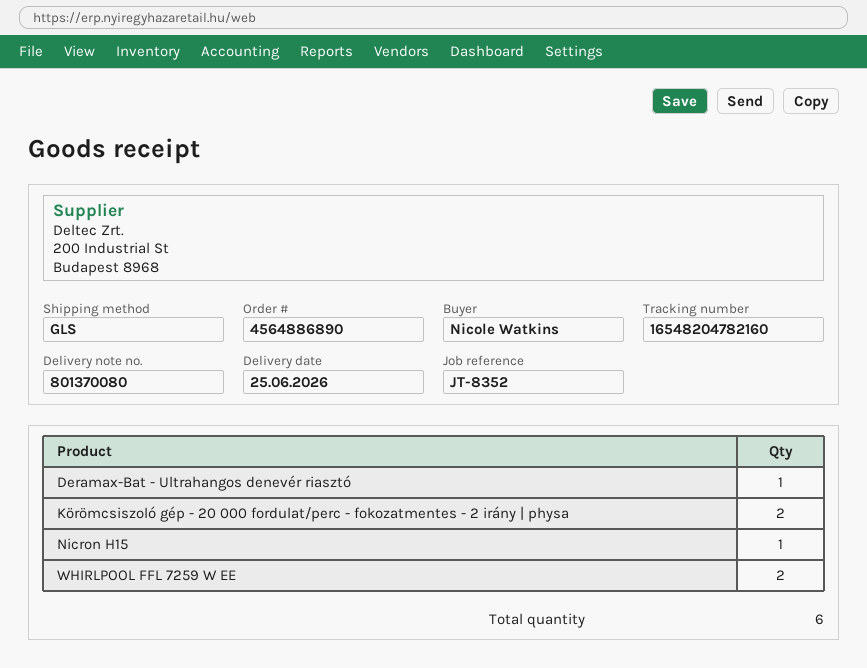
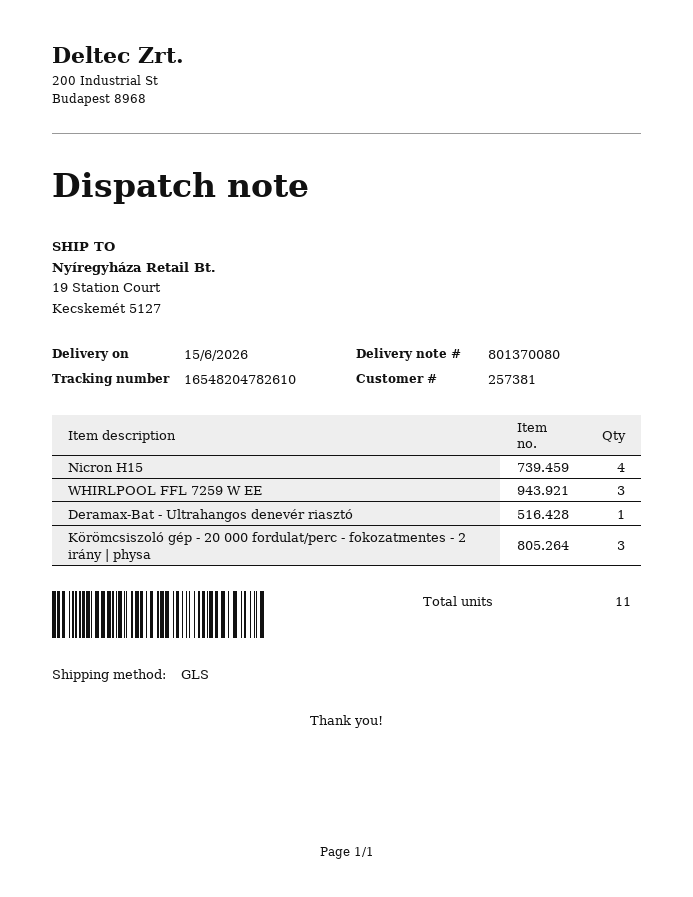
delivery date: 2026-06-25 -> 2026-06-15
tracking number: 16548204782160 -> 16548204782610
Körömcsiszoló gép - 20 000 fordulat/perc - fokozatmentes - 2 irány | physa: 2 -> 3
Nicron H15: 1 -> 4
WHIRLPOOL FFL 7259 W EE: 2 -> 3
total quantity: 6 -> 11

